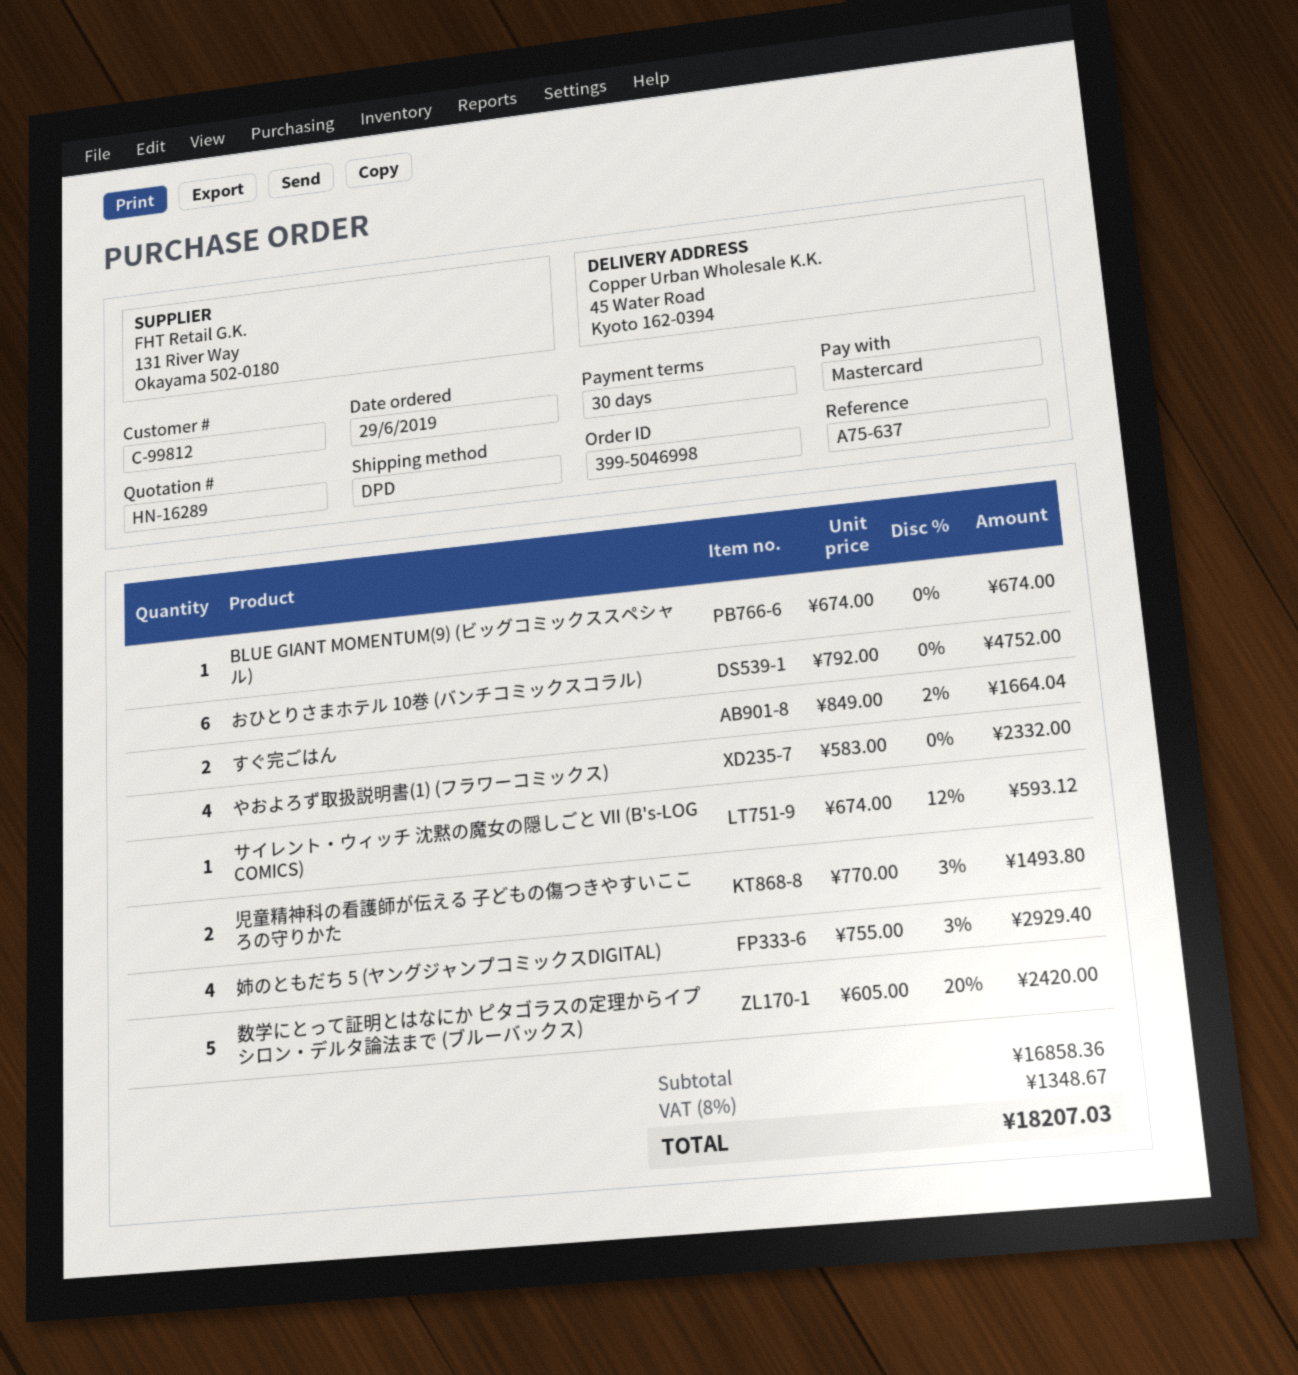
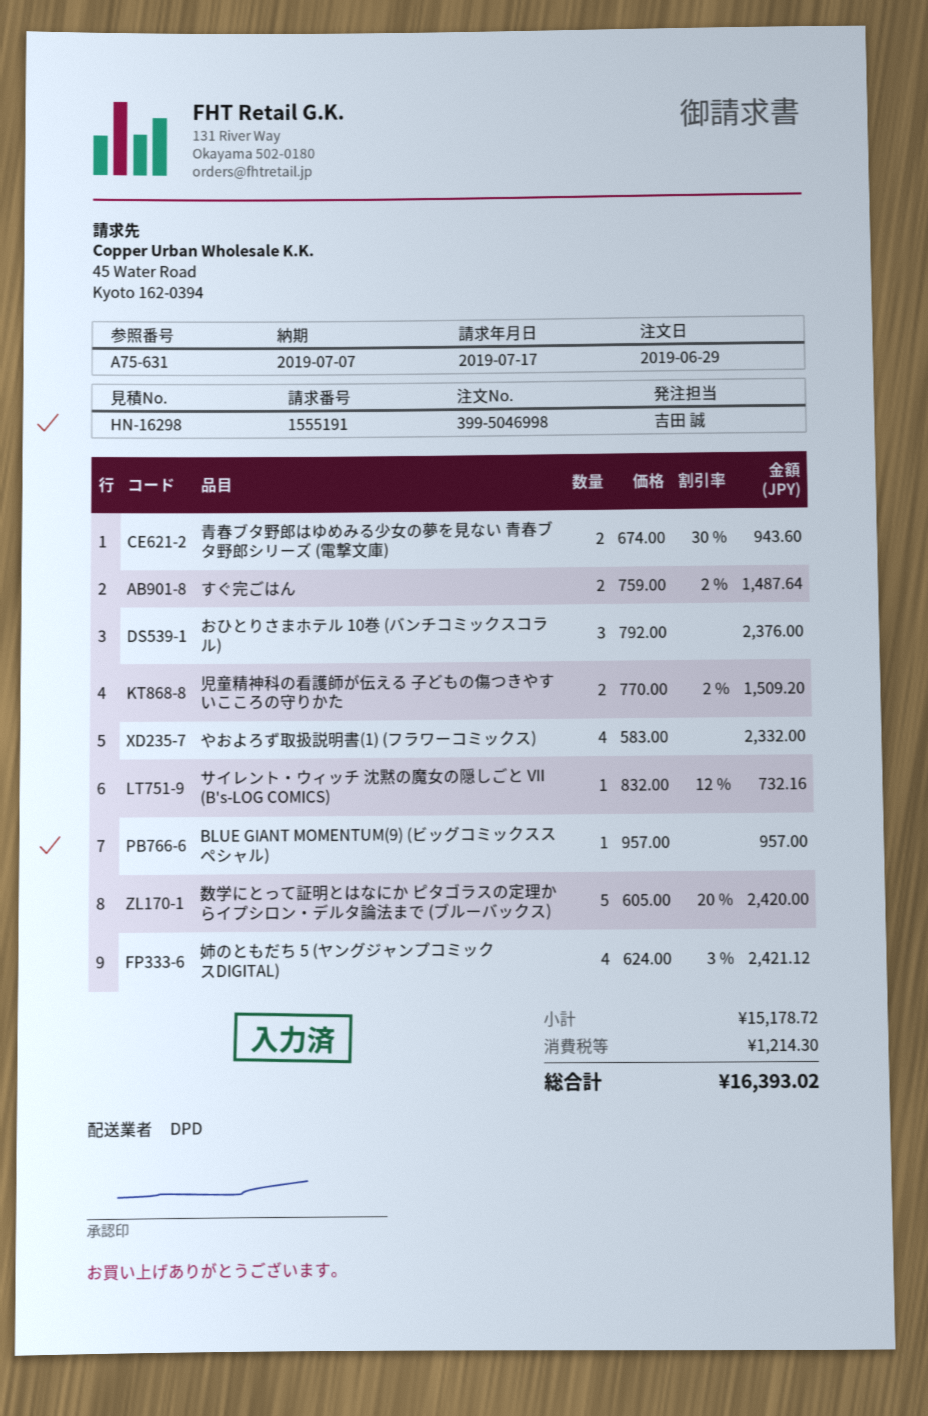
quote number: HN-16289 -> HN-16298
reference: A75-637 -> A75-631
BLUE GIANT MOMENTUM(9) (ビッグコミックススペシャル): 1 x 674.00 = 674.00 -> 1 x 957.00 = 957.00
おひとりさまホテル 10巻 (バンチコミックスコラル): 6 x 792.00 = 4752.00 -> 3 x 792.00 = 2376.00
すぐ完ごはん: 2 x 849.00 - 2% = 1664.04 -> 2 x 759.00 - 2% = 1487.64
サイレント・ウィッチ 沈黙の魔女の隠しごと VII (B's-LOG COMICS): 1 x 674.00 - 12% = 593.12 -> 1 x 832.00 - 12% = 732.16
児童精神科の看護師が伝える 子どもの傷つきやすいこころの守りかた: 2 x 770.00 - 3% = 1493.80 -> 2 x 770.00 - 2% = 1509.20
姉のともだち 5 (ヤングジャンプコミックスDIGITAL): 4 x 755.00 - 3% = 2929.40 -> 4 x 624.00 - 3% = 2421.12
青春ブタ野郎はゆめみる少女の夢を見ない 青春ブタ野郎シリーズ (電撃文庫): none -> 2 x 674.00 - 30% = 943.60
subtotal: 16858.36 -> 15178.72
tax: 1348.67 -> 1214.30
total: 18207.03 -> 16393.02

